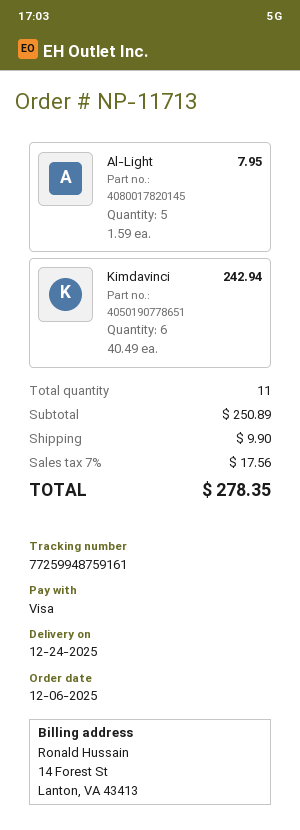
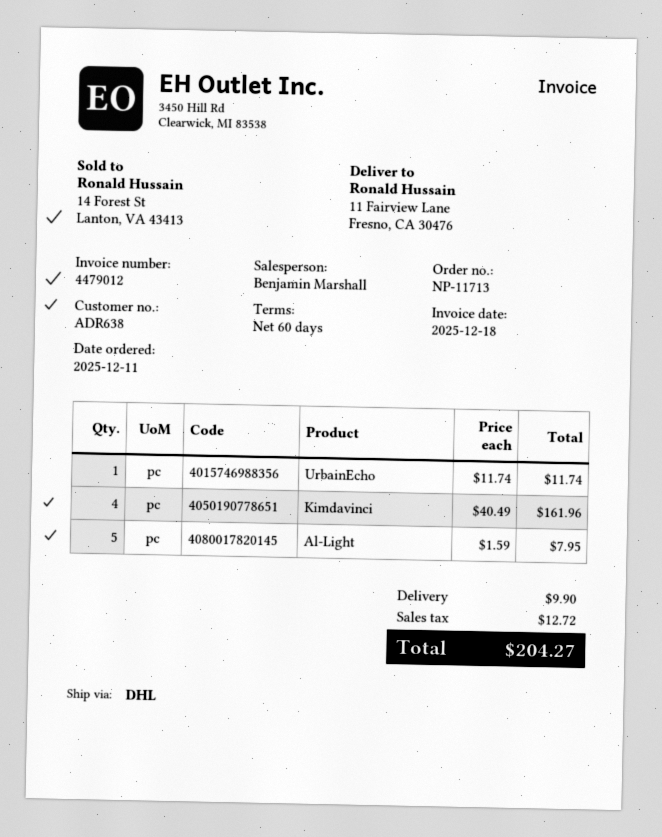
order date: 2025-12-06 -> 2025-12-11
Kimdavinci: 6 x 40.49 = 242.94 -> 4 x 40.49 = 161.96
UrbainEcho: none -> 1 x 11.74 = 11.74
tax: 17.56 -> 12.72
total: 278.35 -> 204.27

